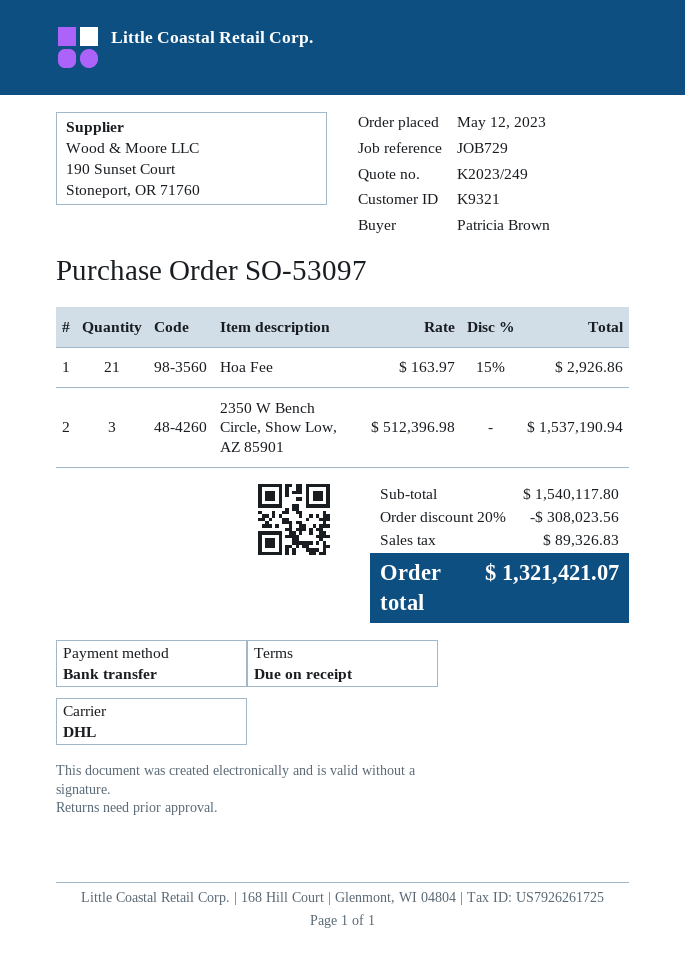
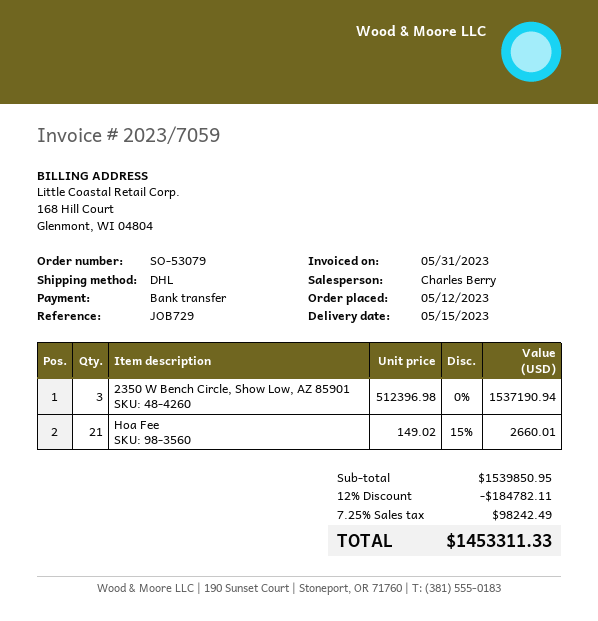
order number: SO-53097 -> SO-53079
Hoa Fee: 21 x 163.97 - 15% = 2926.86 -> 21 x 149.02 - 15% = 2660.01
subtotal: 1540117.80 -> 1539850.95
discount: 20% = 308023.56 -> 12% = 184782.11
tax: 89326.83 -> 98242.49
total: 1321421.07 -> 1453311.33

